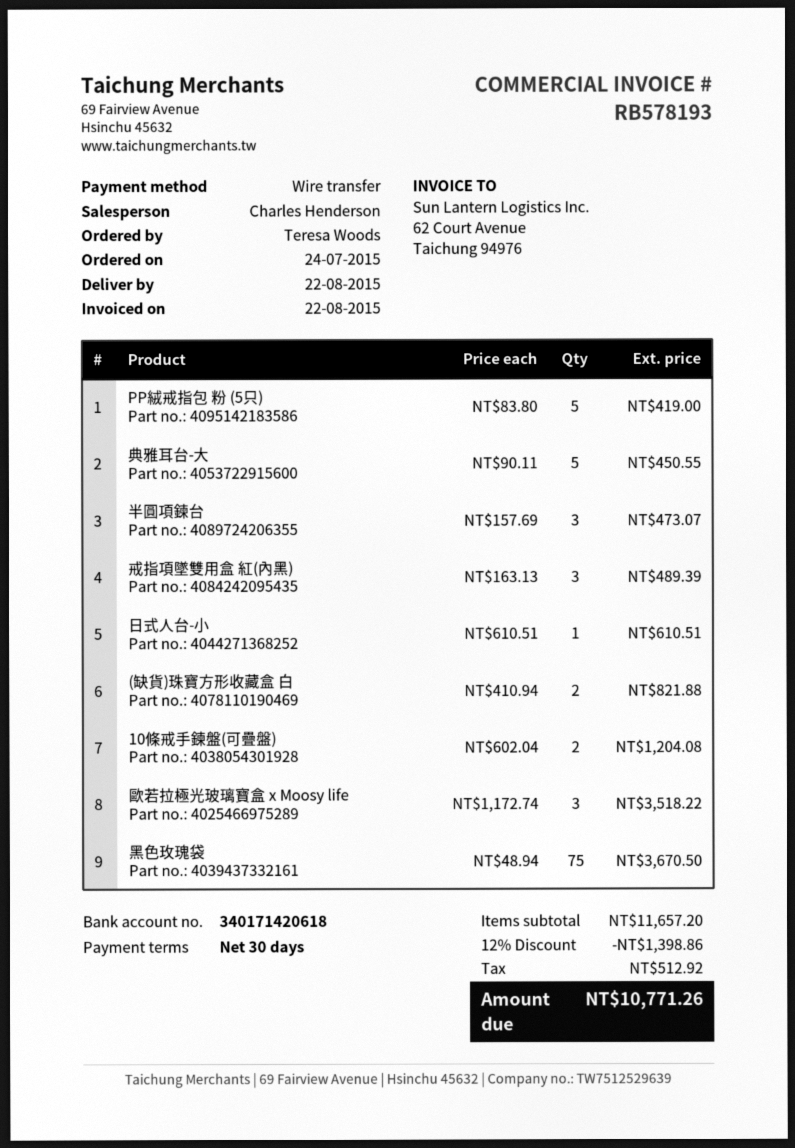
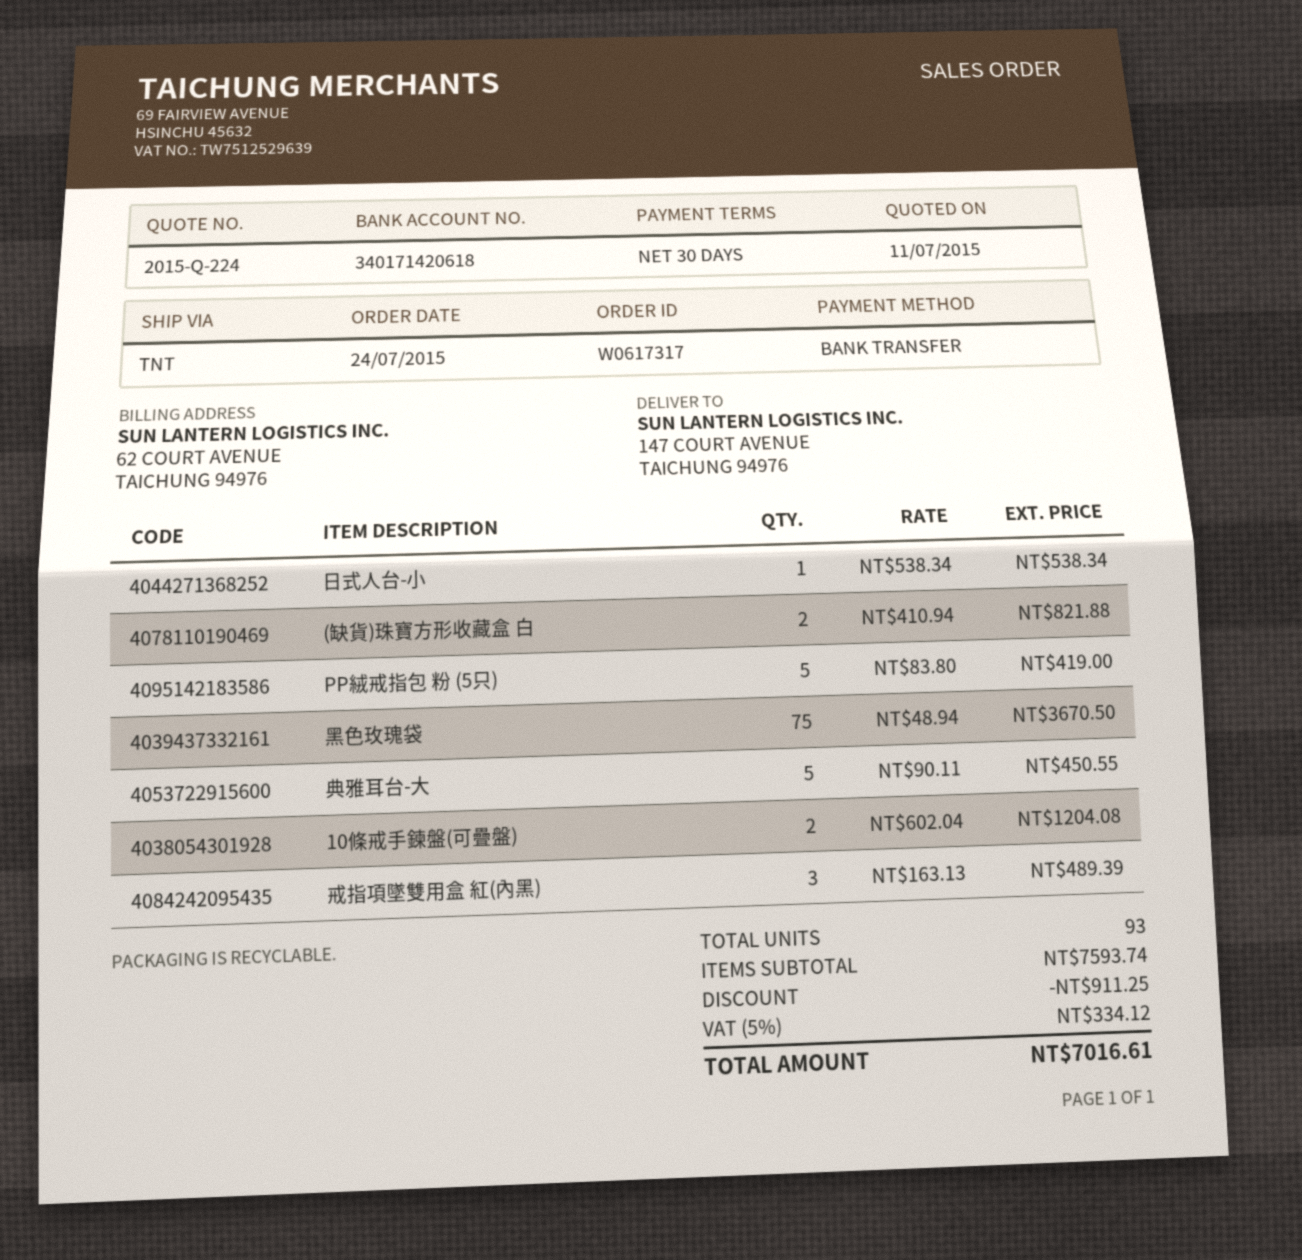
半圓項鍊台: 3 x 157.69 = 473.07 -> none
日式人台-小: 1 x 610.51 = 610.51 -> 1 x 538.34 = 538.34
歐若拉極光玻璃寶盒 x Moosy life: 3 x 1172.74 = 3518.22 -> none
subtotal: 11657.20 -> 7593.74
discount: 1398.86 -> 911.25
tax: 512.92 -> 334.12
total: 10771.26 -> 7016.61

